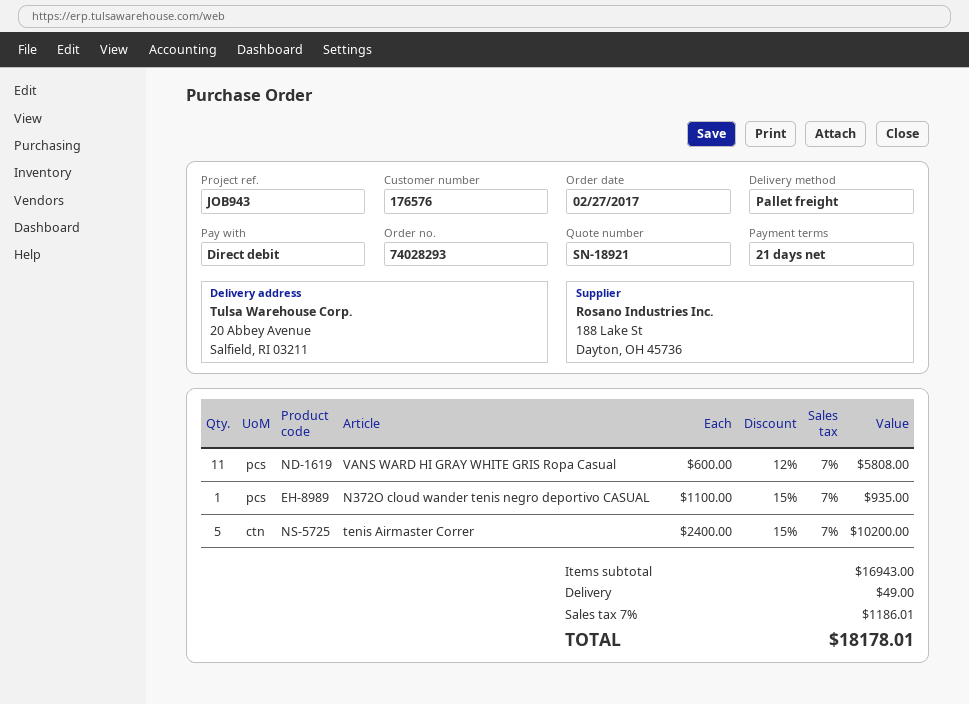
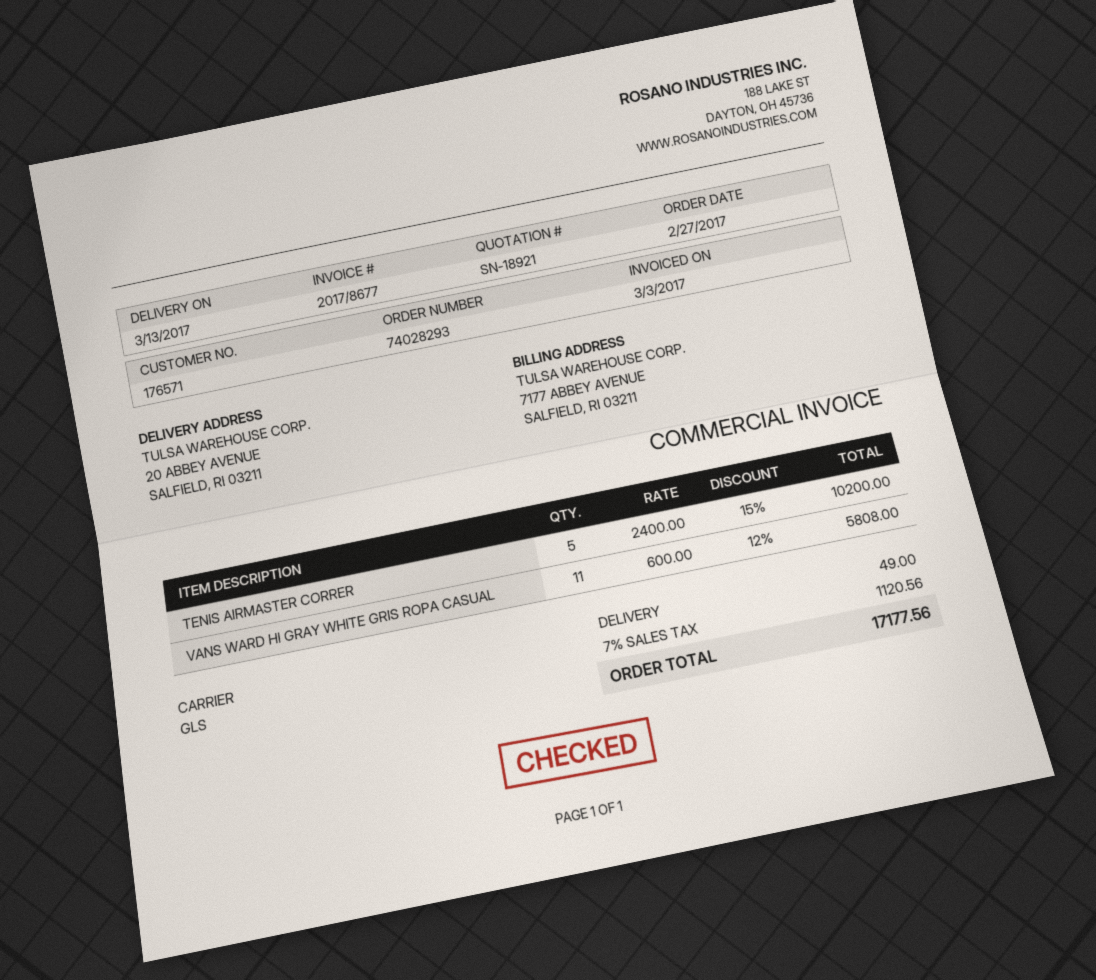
customer number: 176576 -> 176571
shipping method: pallet freight -> GLS
N372O cloud wander tenis negro deportivo CASUAL: 1 x 1100.00 - 15% = 935.00 -> none
tax: 7% = 1186.01 -> 7% = 1120.56
total: 18178.01 -> 17177.56

